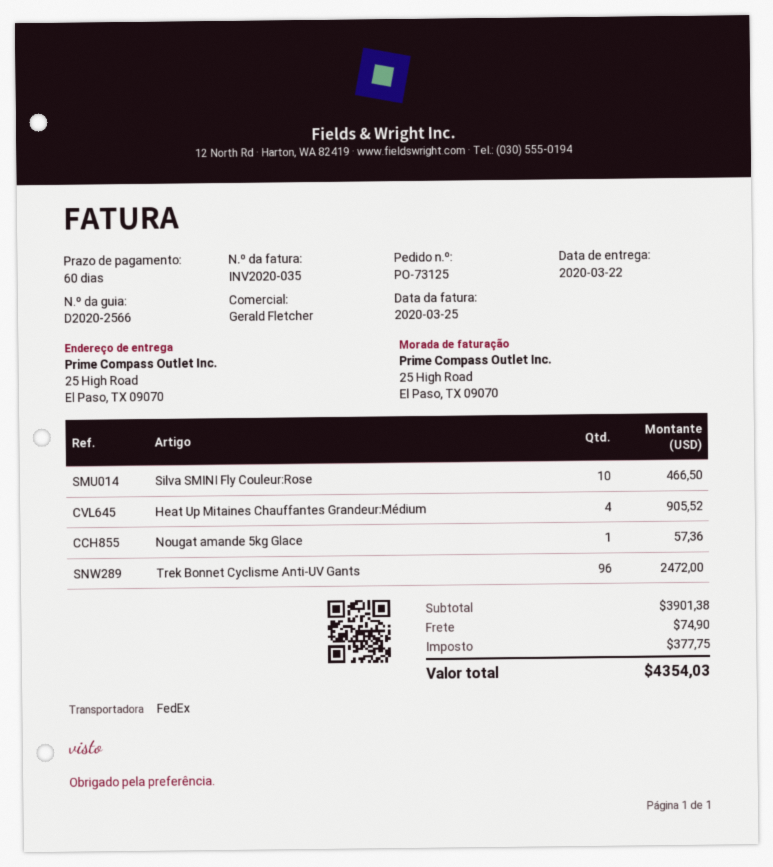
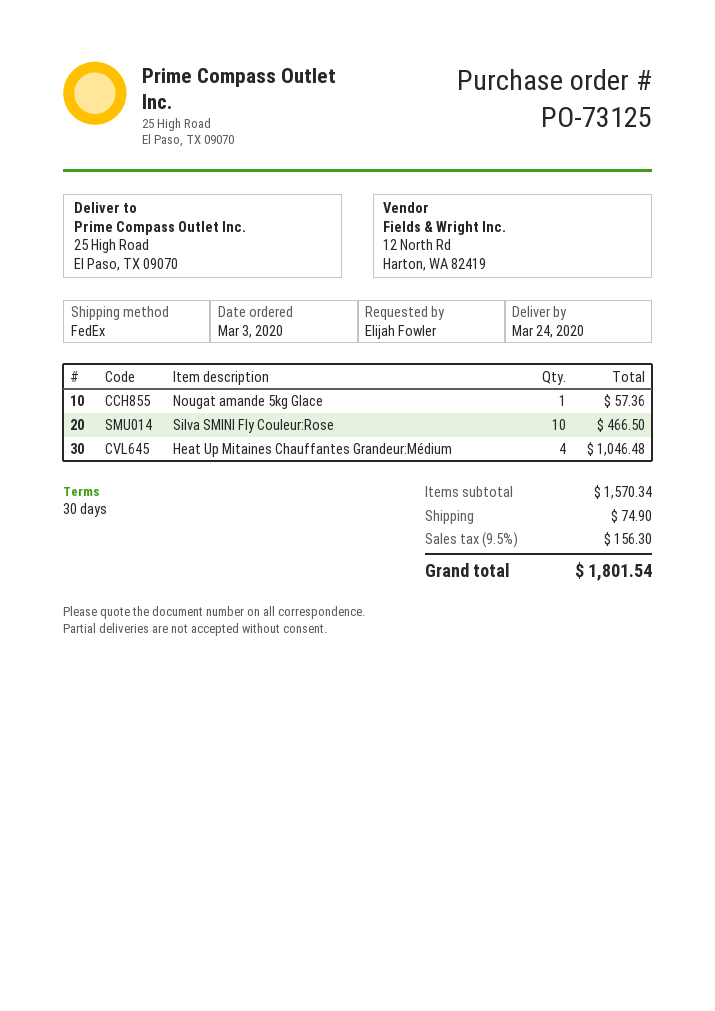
delivery date: 2020-03-22 -> 2020-03-24
payment terms: 60 days -> 30 days
Heat Up Mitaines Chauffantes Grandeur:Médium: 4 for 905.52 -> 4 for 1046.48
Trek Bonnet Cyclisme Anti-UV Gants: 96 for 2472.00 -> none
subtotal: 3901.38 -> 1570.34
tax: 377.75 -> 156.30
total: 4354.03 -> 1801.54

